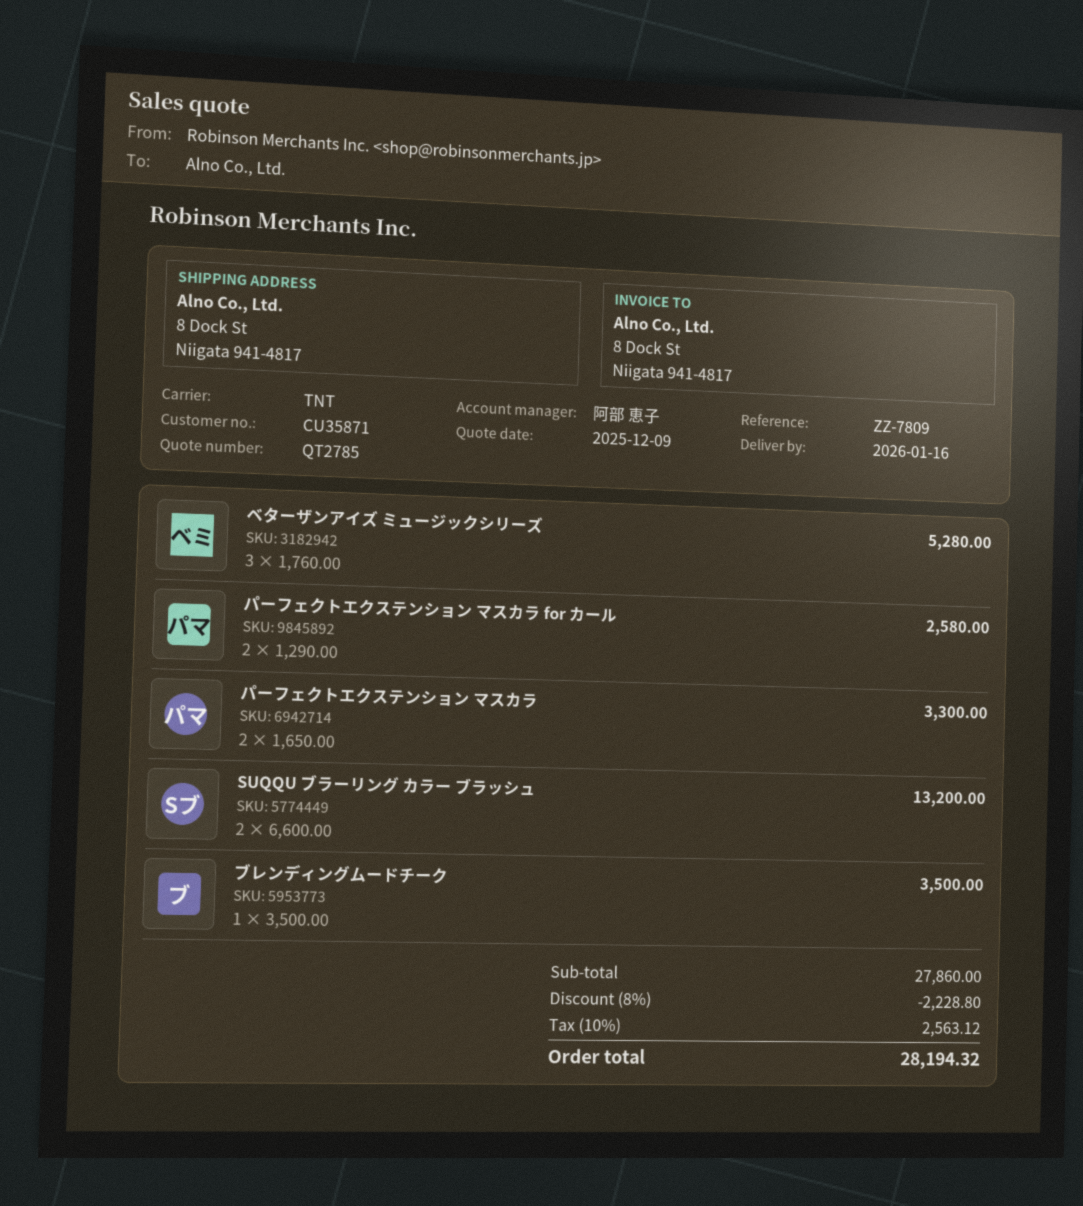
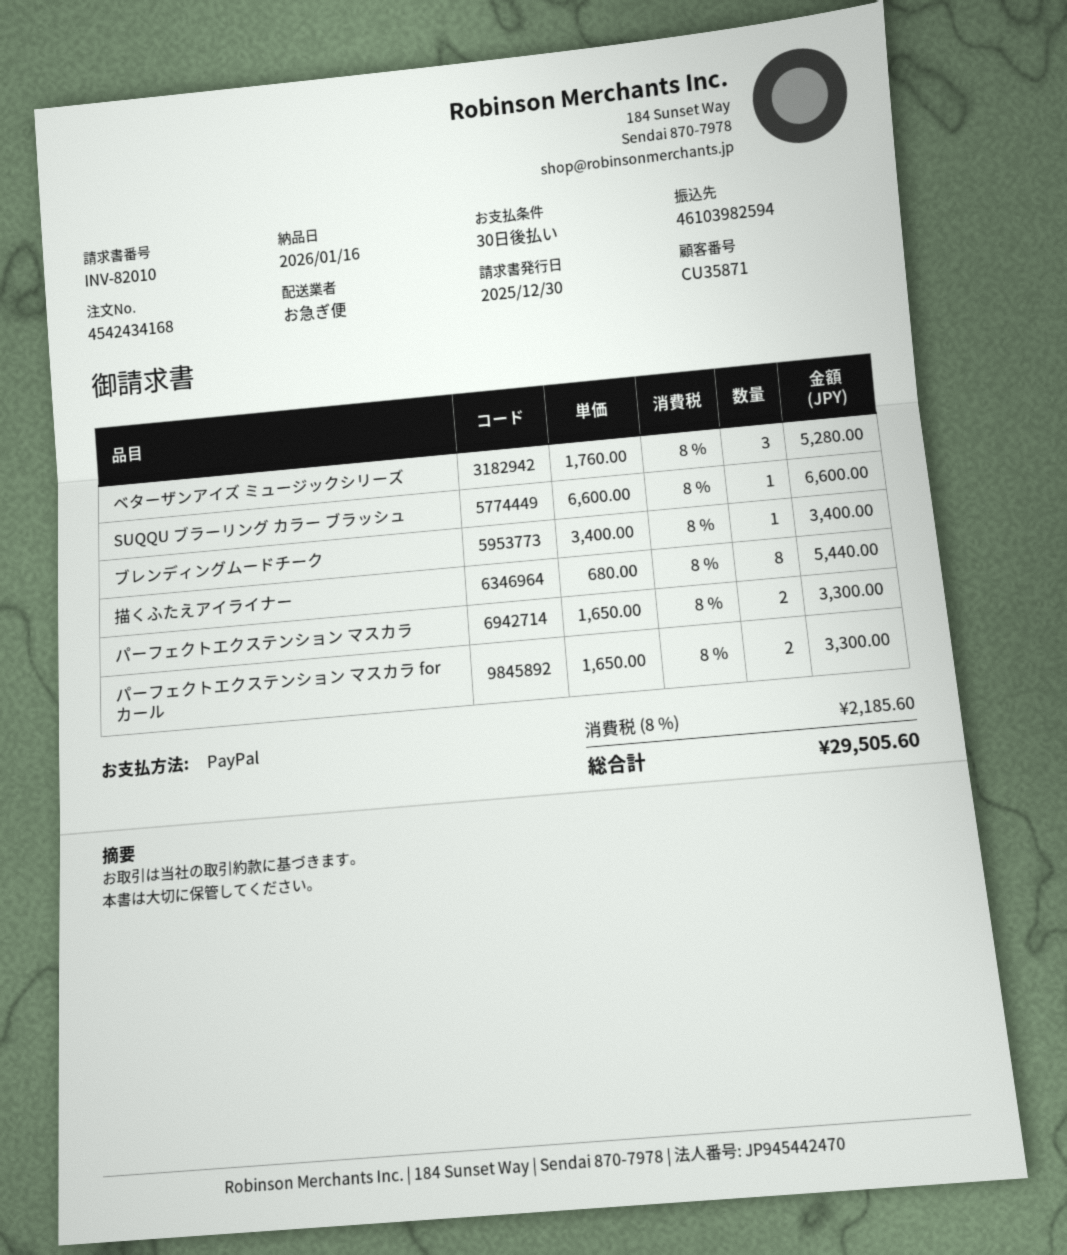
shipping method: TNT -> express
パーフェクトエクステンション マスカラ for カール: 2 x 1290.00 = 2580.00 -> 2 x 1650.00 = 3300.00
SUQQU ブラーリング カラー ブラッシュ: 2 x 6600.00 = 13200.00 -> 1 x 6600.00 = 6600.00
ブレンディングムードチーク: 1 x 3500.00 = 3500.00 -> 1 x 3400.00 = 3400.00
描くふたえアイライナー: none -> 8 x 680.00 = 5440.00
discount: 8% = 2228.80 -> none
tax: 10% = 2563.12 -> 8% = 2185.60
total: 28194.32 -> 29505.60

